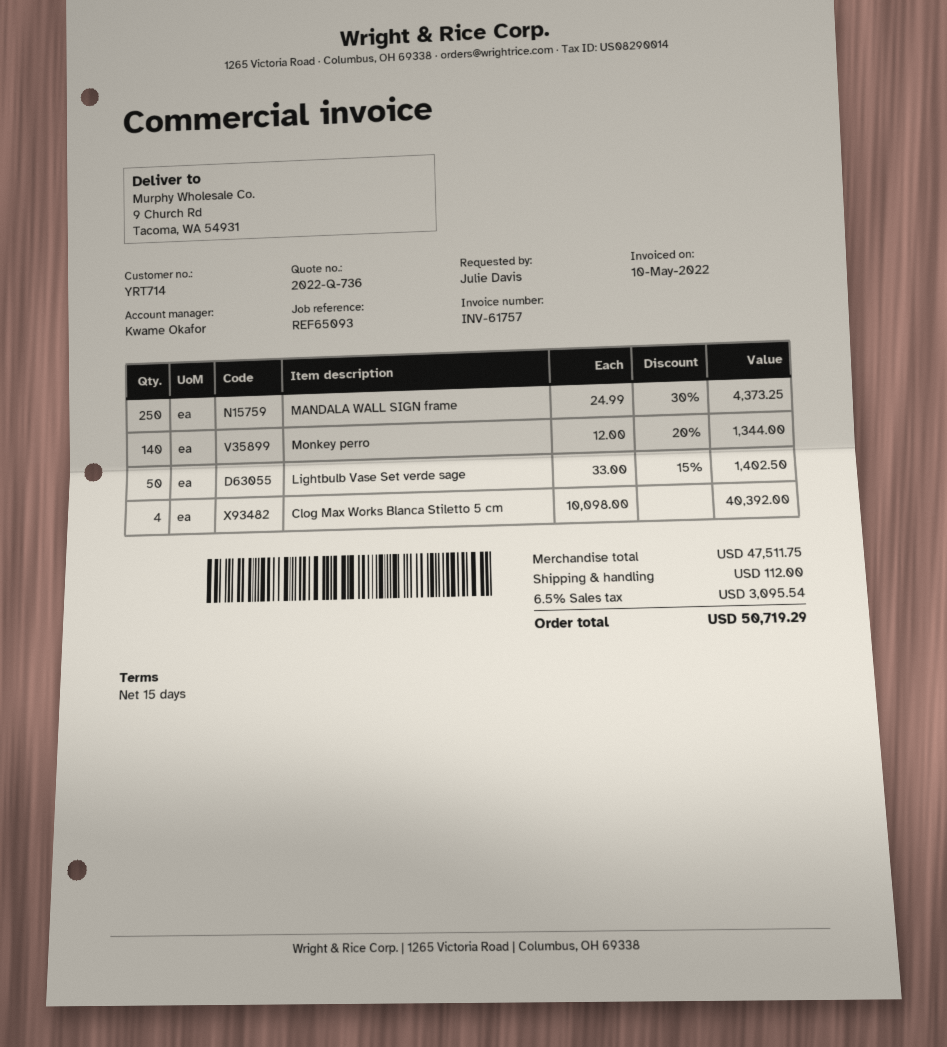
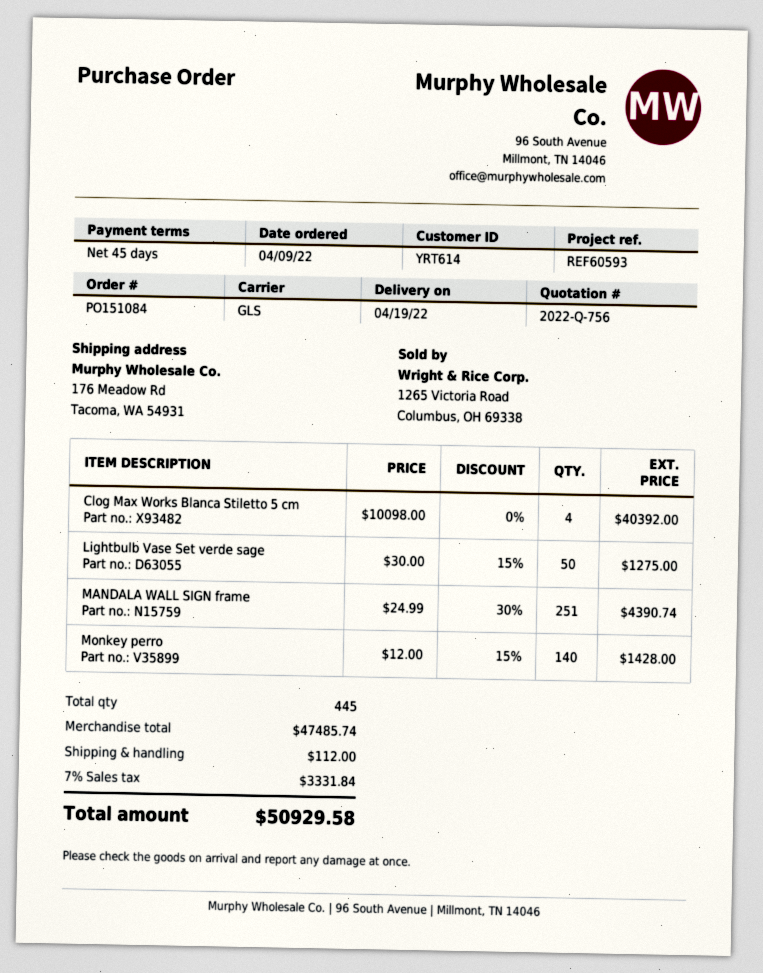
quote number: 2022-Q-736 -> 2022-Q-756
payment terms: 15 days -> 45 days
customer number: YRT714 -> YRT614
reference: REF65093 -> REF60593
ship to: 9 Church Rd, Tacoma, WA 54931 -> 176 Meadow Rd, Tacoma, WA 54931
MANDALA WALL SIGN frame: 250 x 24.99 - 30% = 4373.25 -> 251 x 24.99 - 30% = 4390.74
Monkey perro: 140 x 12.00 - 20% = 1344.00 -> 140 x 12.00 - 15% = 1428.00
Lightbulb Vase Set verde sage: 50 x 33.00 - 15% = 1402.50 -> 50 x 30.00 - 15% = 1275.00
subtotal: 47511.75 -> 47485.74
tax: 6.5% = 3095.54 -> 7% = 3331.84
total: 50719.29 -> 50929.58

